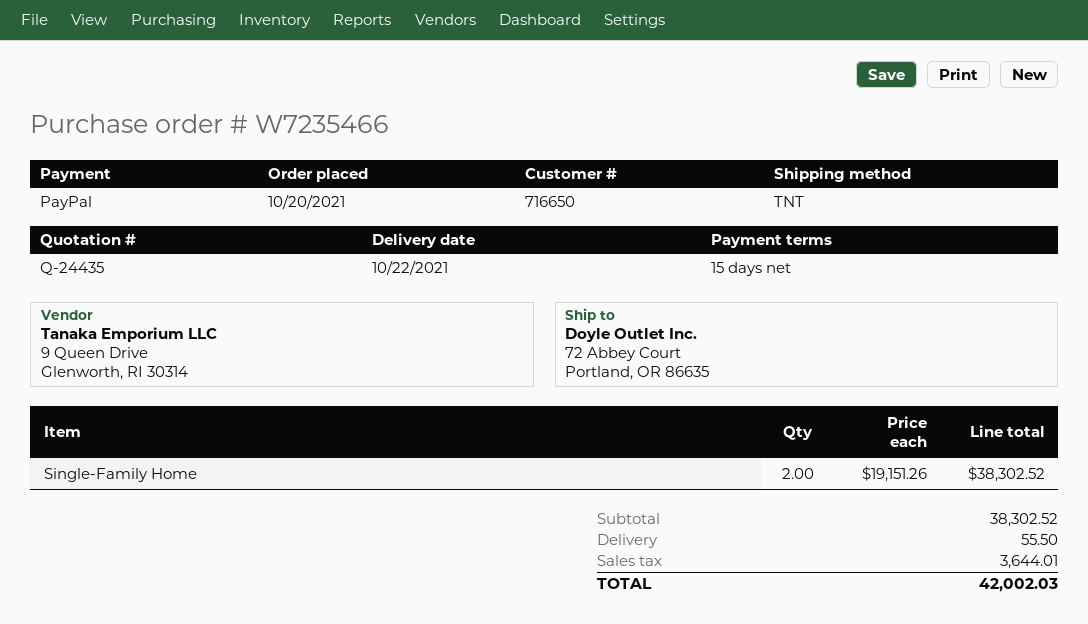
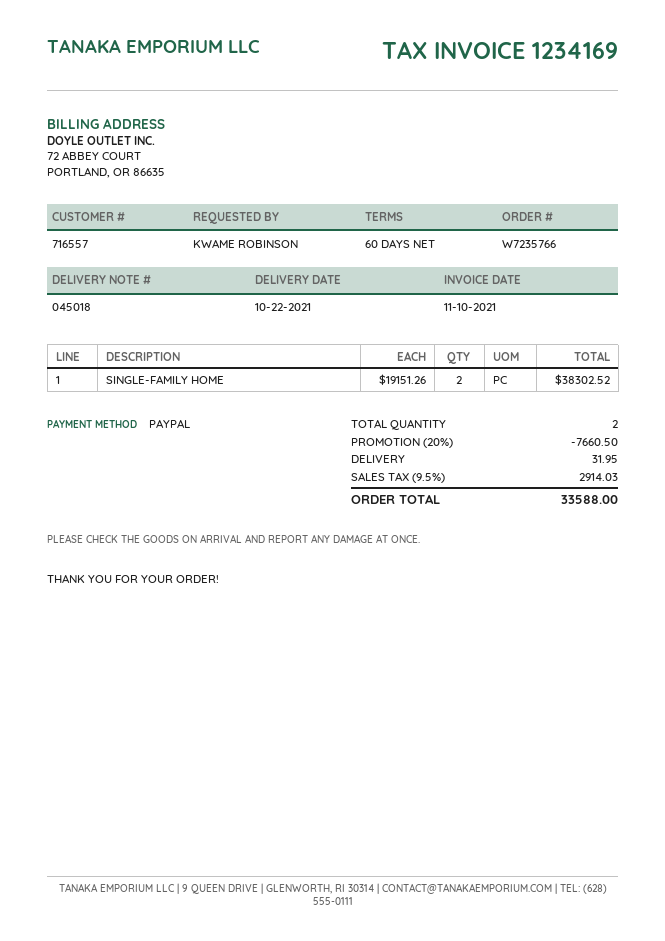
order number: W7235466 -> W7235766
payment terms: 15 days -> 60 days
customer number: 716650 -> 716557
discount: none -> 20% = 7660.50
shipping: 55.50 -> 31.95
tax: 3644.01 -> 2914.03
total: 42002.03 -> 33588.00

